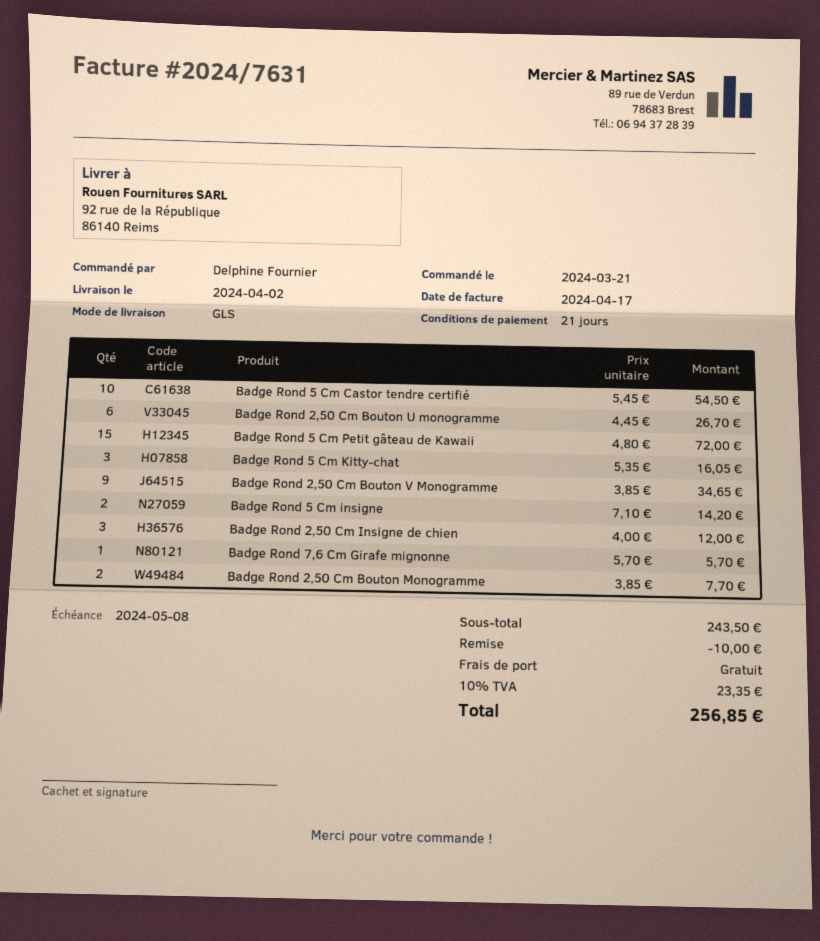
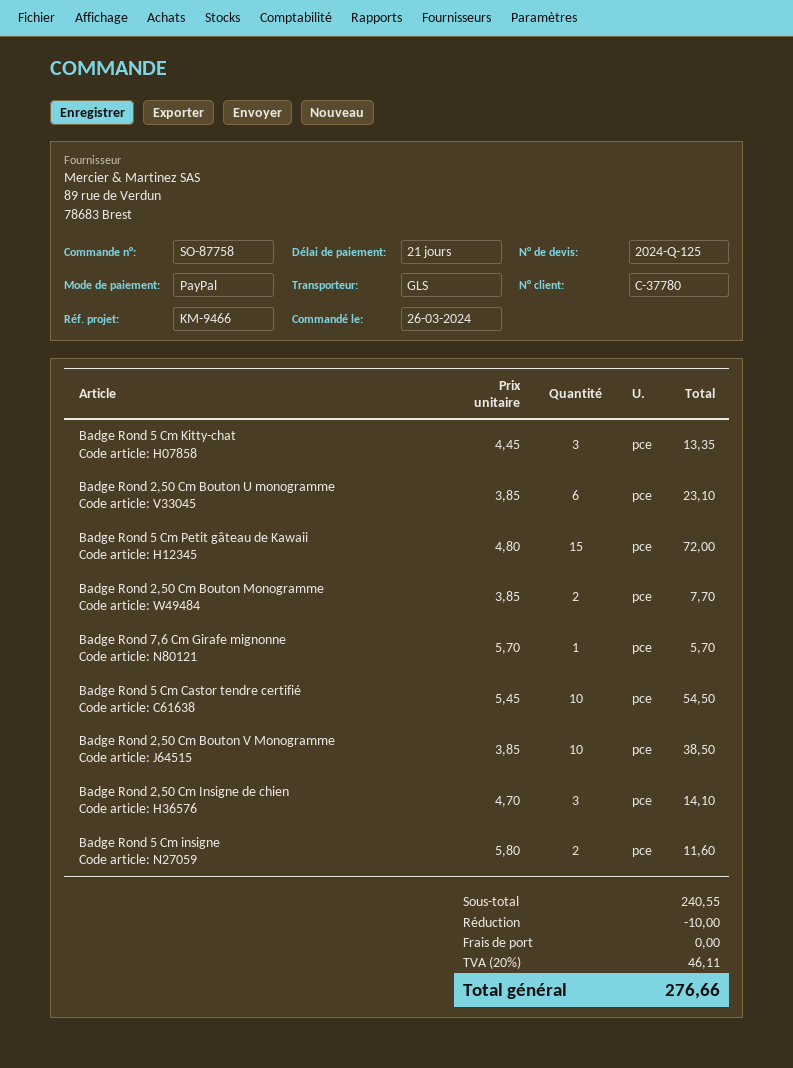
order date: 2024-03-21 -> 2024-03-26
Badge Rond 2,50 Cm Bouton U monogramme: 6 x 4.45 = 26.70 -> 6 x 3.85 = 23.10
Badge Rond 5 Cm Kitty-chat: 3 x 5.35 = 16.05 -> 3 x 4.45 = 13.35
Badge Rond 2,50 Cm Bouton V Monogramme: 9 x 3.85 = 34.65 -> 10 x 3.85 = 38.50
Badge Rond 5 Cm insigne: 2 x 7.10 = 14.20 -> 2 x 5.80 = 11.60
Badge Rond 2,50 Cm Insigne de chien: 3 x 4.00 = 12.00 -> 3 x 4.70 = 14.10
subtotal: 243.50 -> 240.55
tax: 10% = 23.35 -> 20% = 46.11
total: 256.85 -> 276.66

